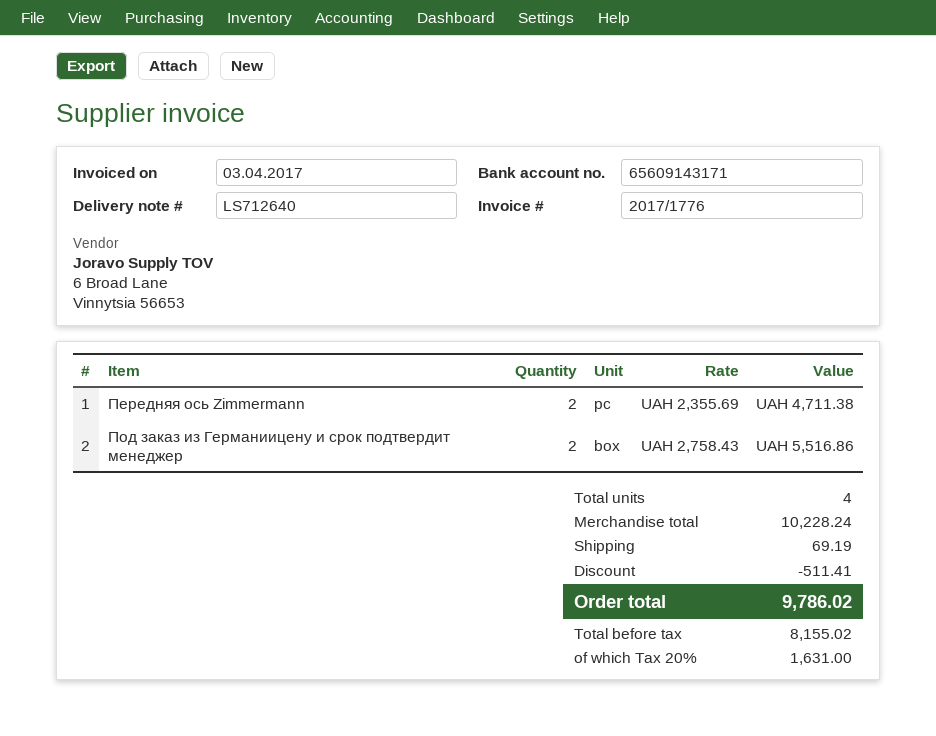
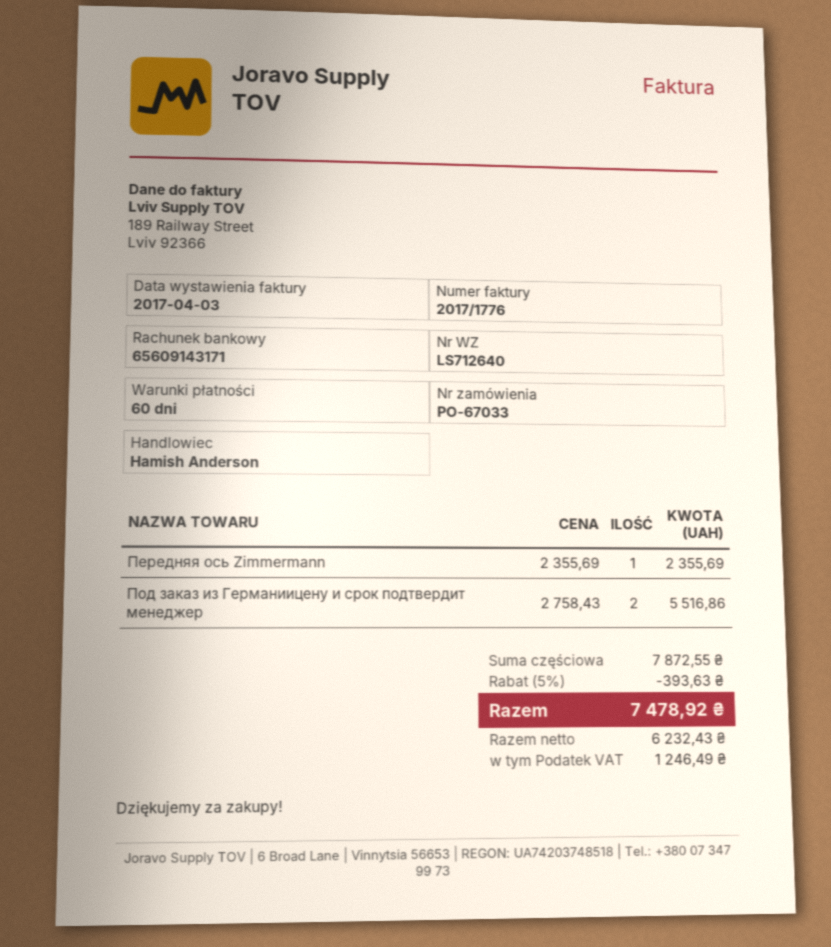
Передняя ось Zimmermann: 2 x 2355.69 = 4711.38 -> 1 x 2355.69 = 2355.69
subtotal: 10228.24 -> 7872.55
discount: 511.41 -> 393.63
shipping: 69.19 -> none
net: 8155.02 -> 6232.43
tax: 1631.00 -> 1246.49
total: 9786.02 -> 7478.92

